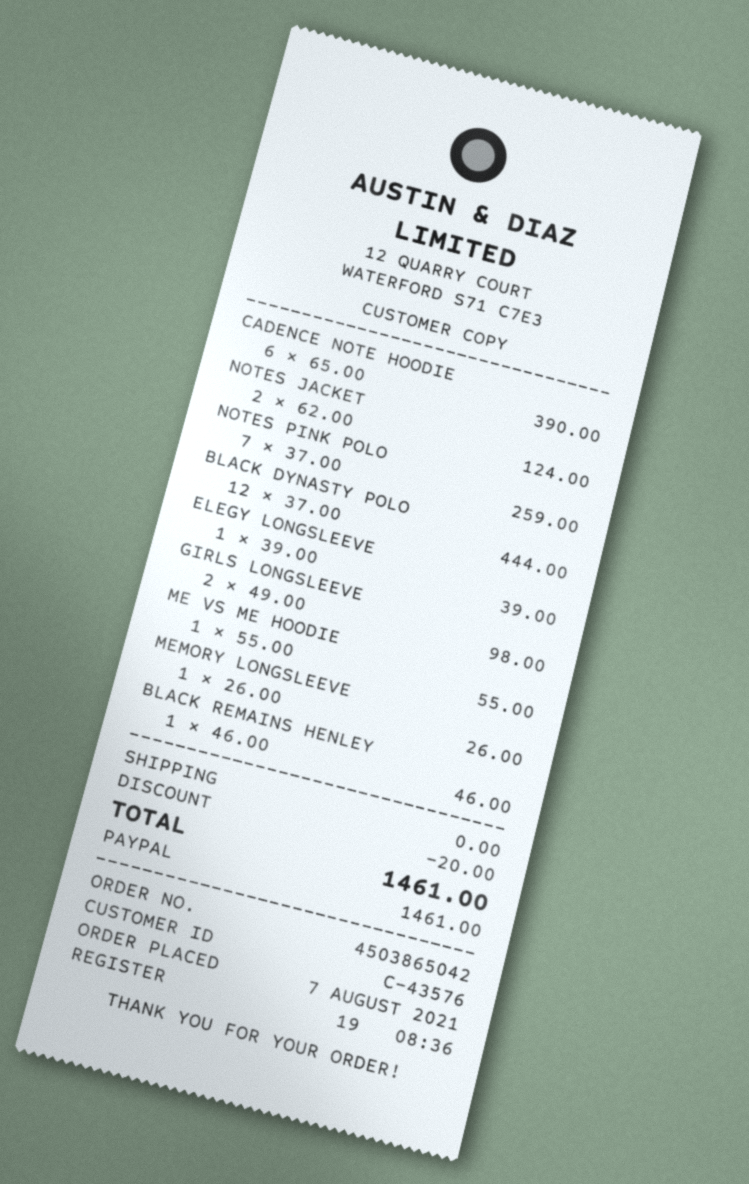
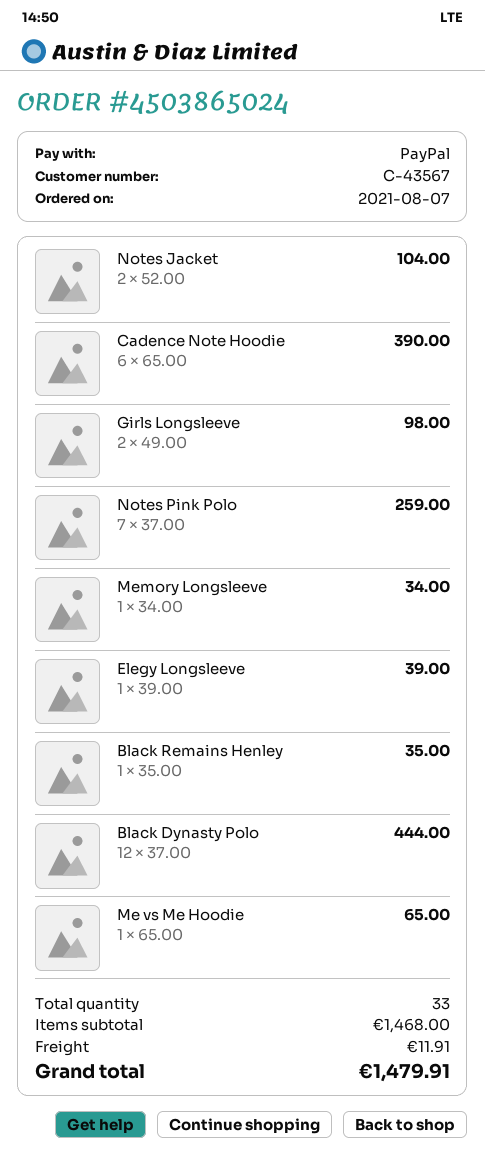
order number: 4503865042 -> 4503865024
customer number: C-43576 -> C-43567
NOTES JACKET: 2 x 62.00 = 124.00 -> 2 x 52.00 = 104.00
ME VS ME HOODIE: 1 x 55.00 = 55.00 -> 1 x 65.00 = 65.00
MEMORY LONGSLEEVE: 1 x 26.00 = 26.00 -> 1 x 34.00 = 34.00
BLACK REMAINS HENLEY: 1 x 46.00 = 46.00 -> 1 x 35.00 = 35.00
discount: 20.00 -> none
shipping: 0.00 -> 11.91
total: 1461.00 -> 1479.91

